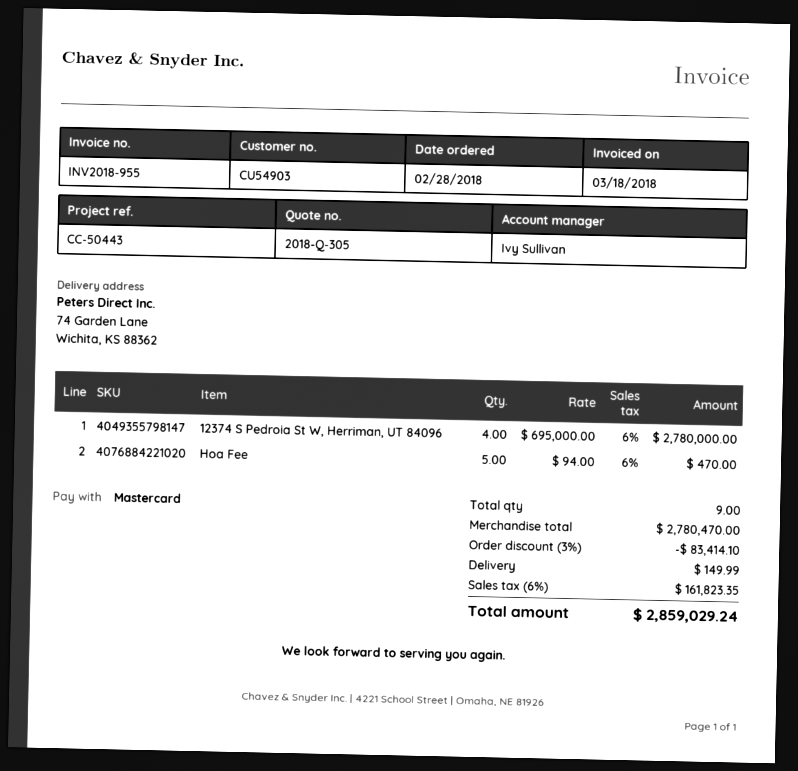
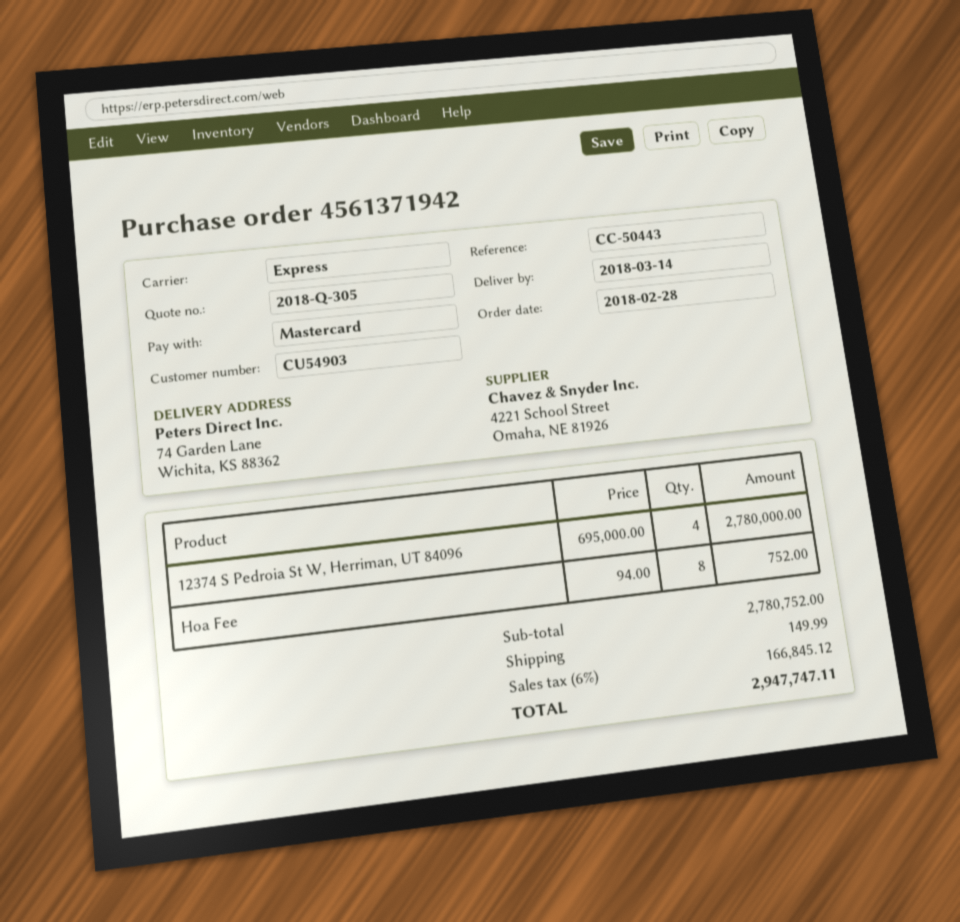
Hoa Fee: 5 x 94.00 = 470.00 -> 8 x 94.00 = 752.00
subtotal: 2780470.00 -> 2780752.00
discount: 3% = 83414.10 -> none
tax: 6% = 161823.35 -> 6% = 166845.12
total: 2859029.24 -> 2947747.11

